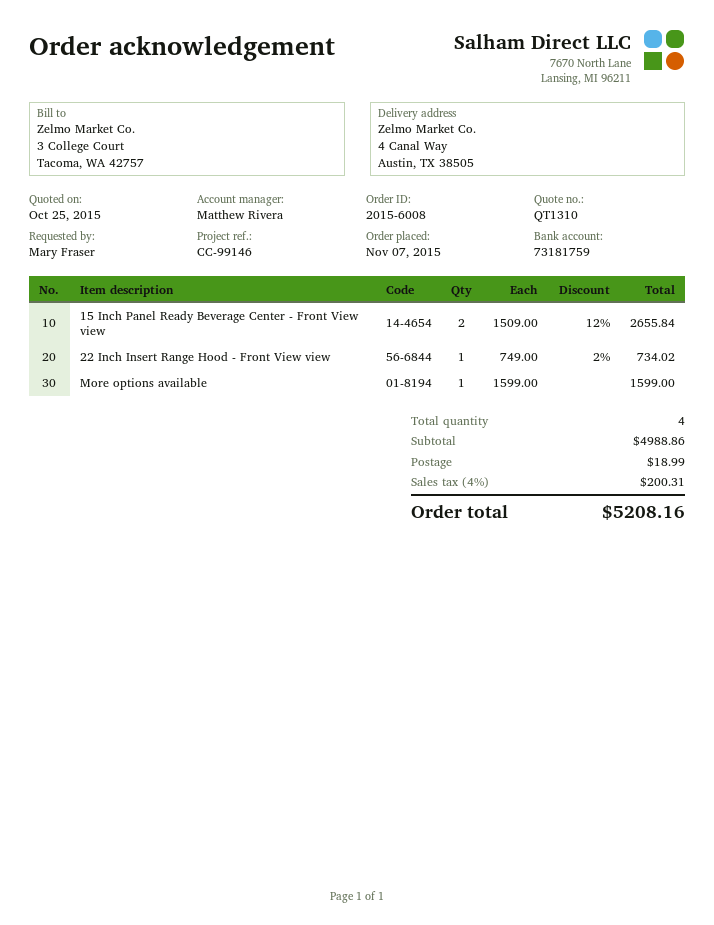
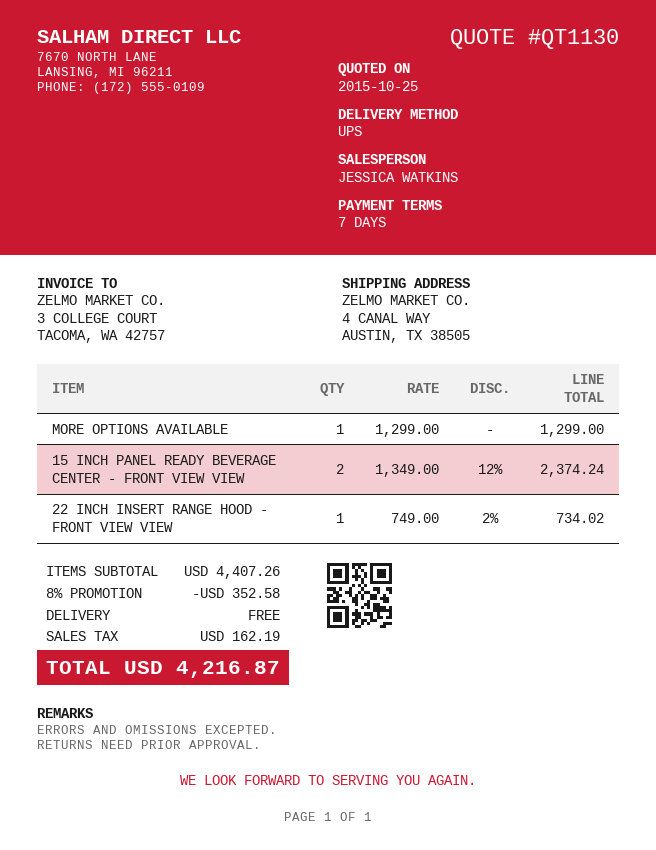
quote number: QT1310 -> QT1130
sales rep: Matthew Rivera -> JESSICA WATKINS
15 Inch Panel Ready Beverage Center - Front View view: 2 x 1509.00 - 12% = 2655.84 -> 2 x 1349.00 - 12% = 2374.24
More options available: 1 x 1599.00 = 1599.00 -> 1 x 1299.00 = 1299.00
subtotal: 4988.86 -> 4407.26
discount: none -> 8% = 352.58
shipping: 18.99 -> 0.00
tax: 200.31 -> 162.19
total: 5208.16 -> 4216.87

